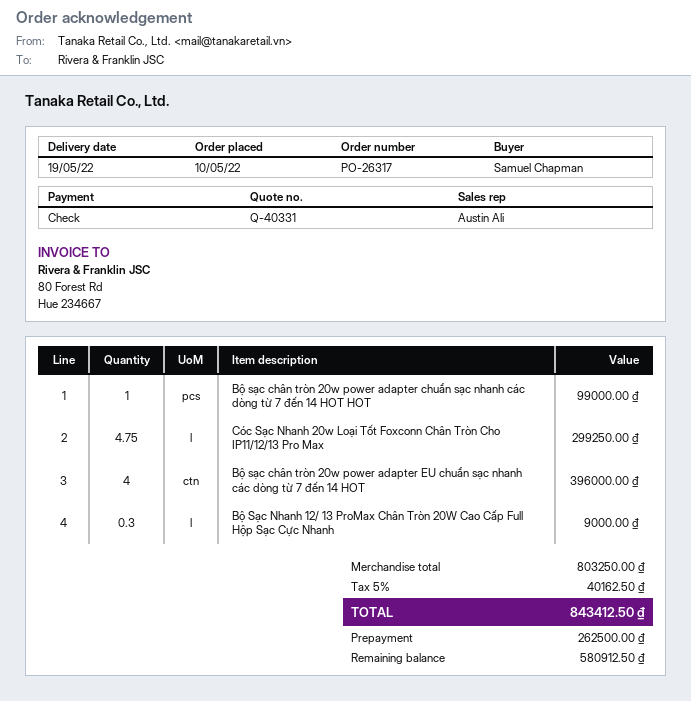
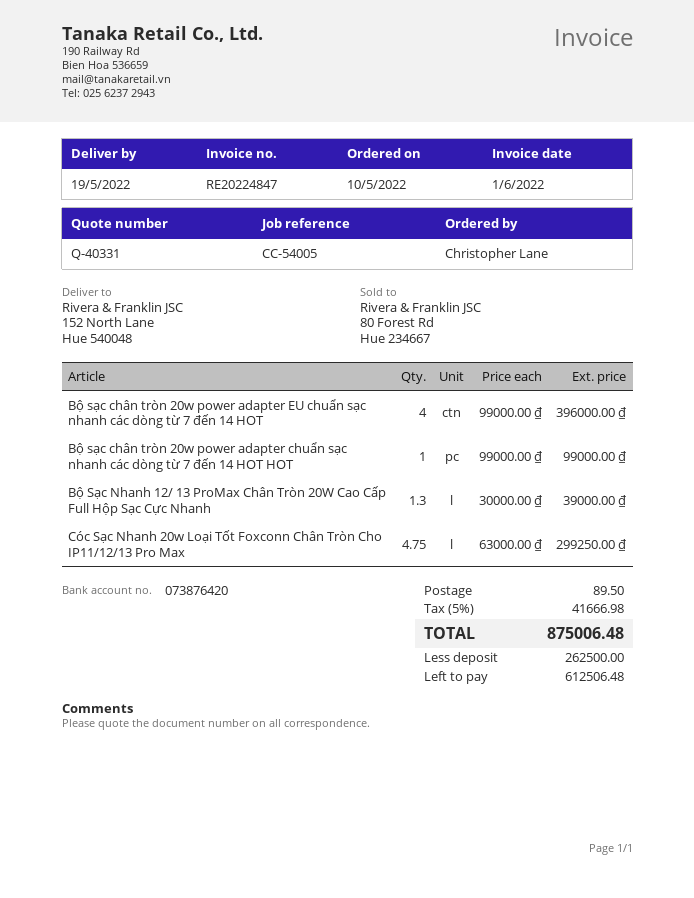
ordered by: Samuel Chapman -> Christopher Lane
Bộ Sạc Nhanh 12/ 13 ProMax Chân Tròn 20W Cao Cấp Full Hộp Sạc Cực Nhanh: 0.3 for 9000.00 -> 1.3 for 39000.00
shipping: none -> 89.50
tax: 5% = 40162.50 -> 5% = 41666.98
total: 843412.50 -> 875006.48
balance: 580912.50 -> 612506.48

